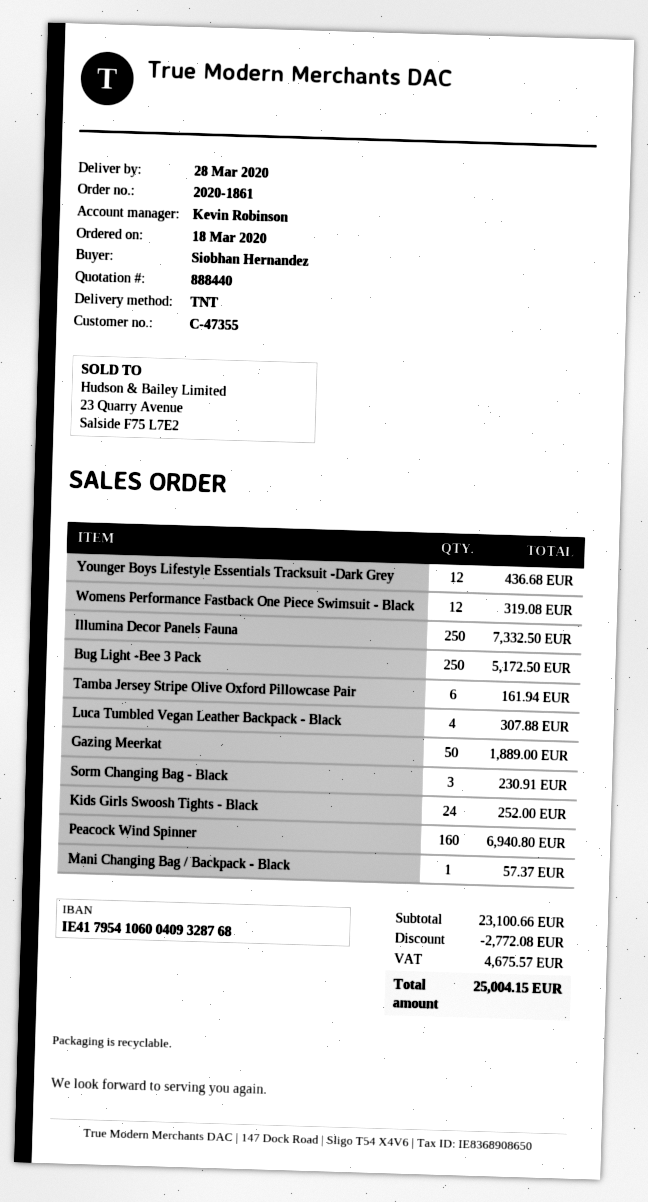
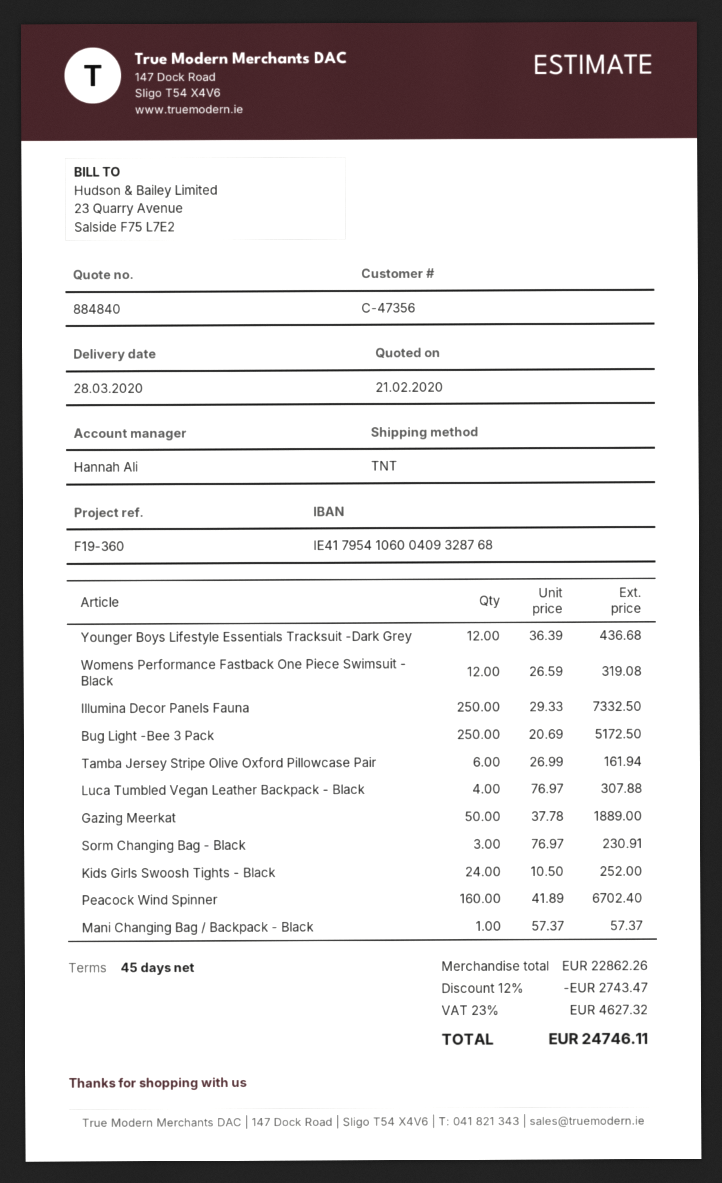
quote number: 888440 -> 884840
customer number: C-47355 -> C-47356
sales rep: Kevin Robinson -> Hannah Ali
Peacock Wind Spinner: 160 for 6940.80 -> 160 for 6702.40
subtotal: 23100.66 -> 22862.26
discount: 2772.08 -> 2743.47
tax: 4675.57 -> 4627.32
total: 25004.15 -> 24746.11

